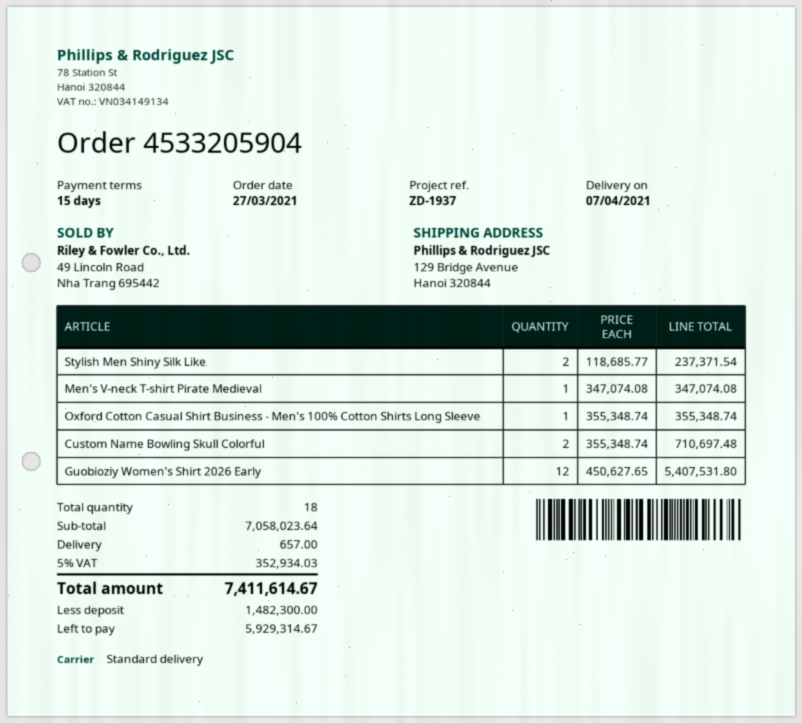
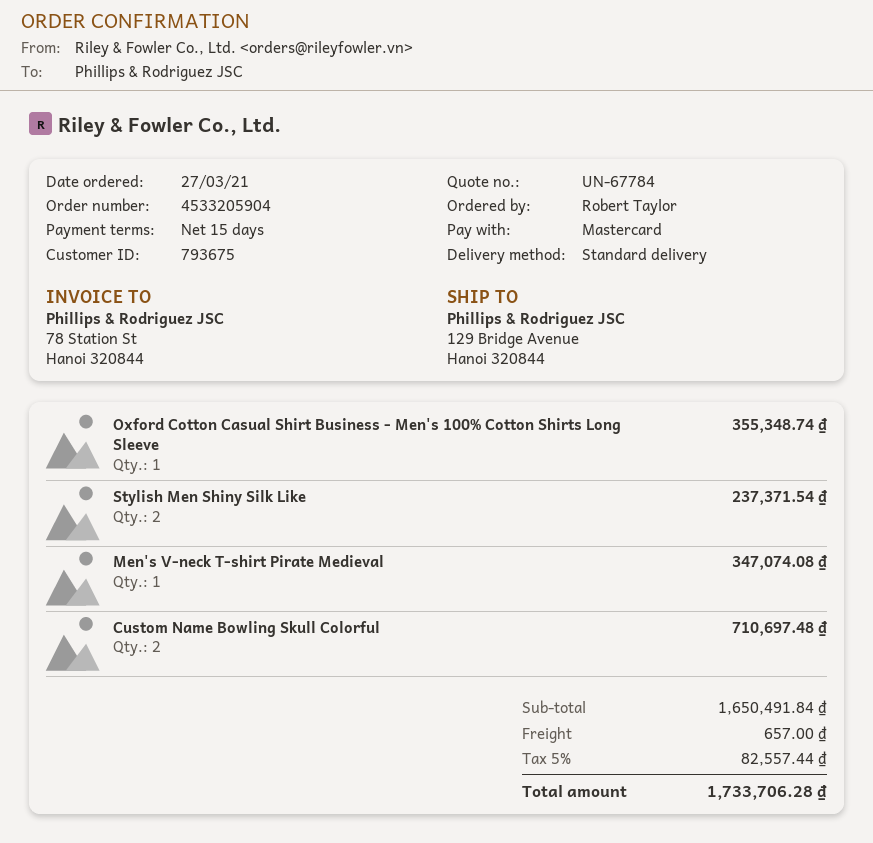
Guobioziy Women's Shirt 2026 Early: 12 for 5407531.80 -> none
subtotal: 7058023.64 -> 1650491.84
tax: 5% = 352934.03 -> 5% = 82557.44
total: 7411614.67 -> 1733706.28

